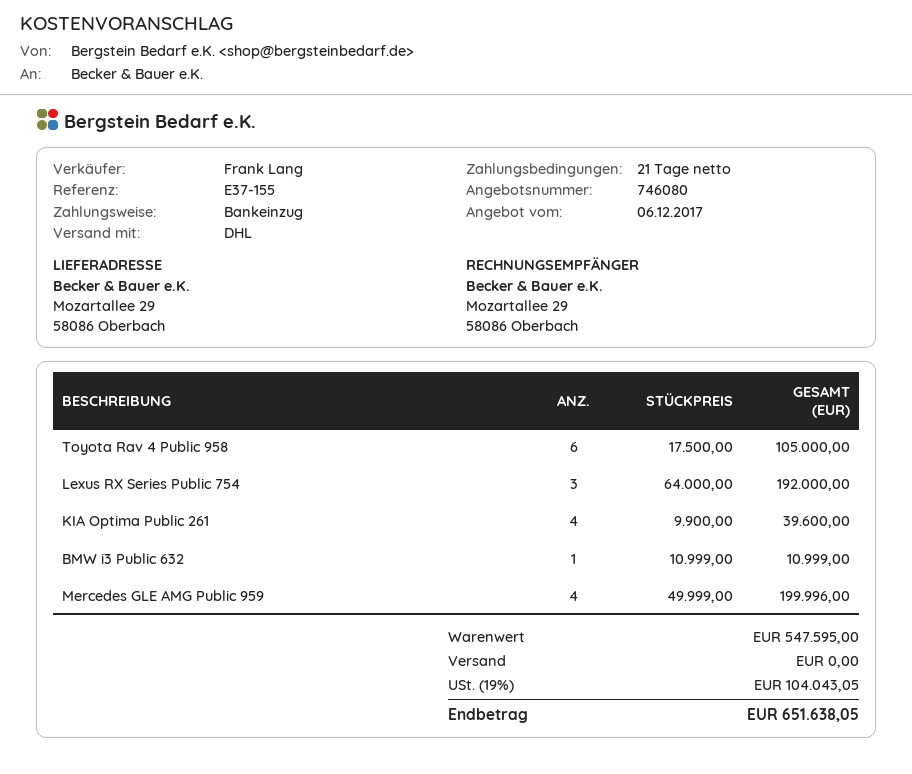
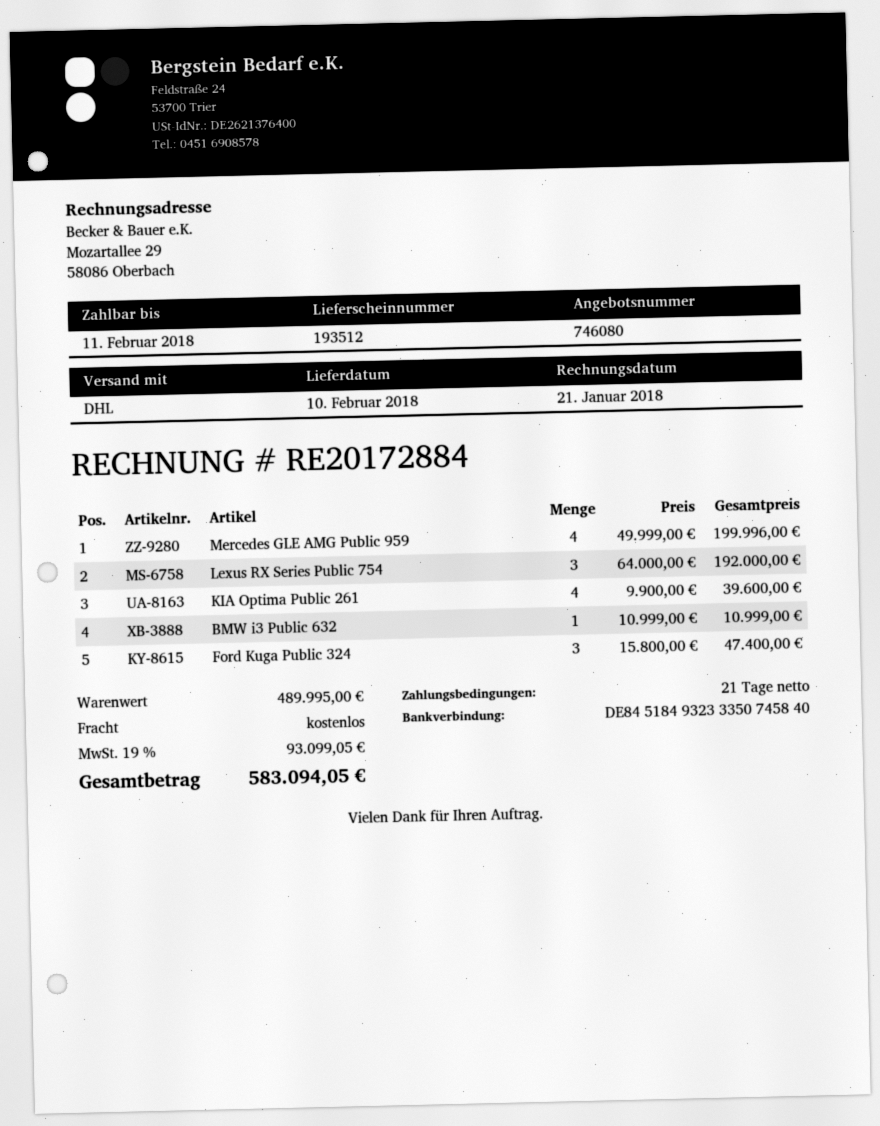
Toyota Rav 4 Public 958: 6 x 17500.00 = 105000.00 -> none
Ford Kuga Public 324: none -> 3 x 15800.00 = 47400.00
subtotal: 547595.00 -> 489995.00
tax: 19% = 104043.05 -> 19% = 93099.05
total: 651638.05 -> 583094.05

